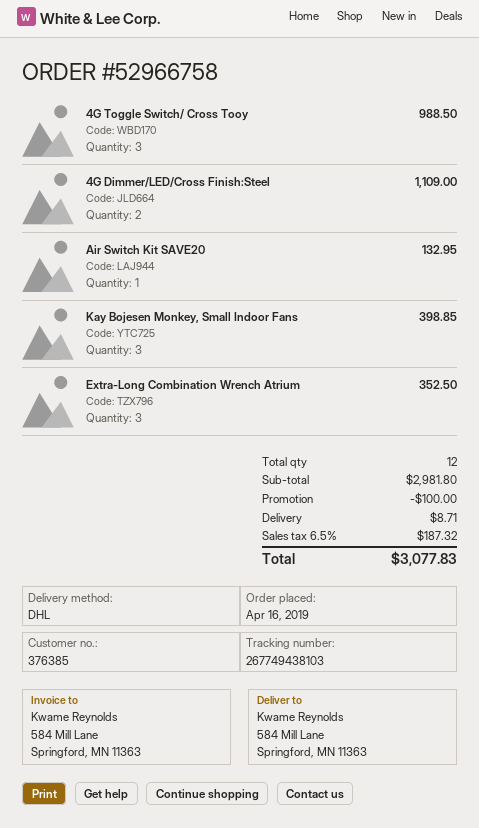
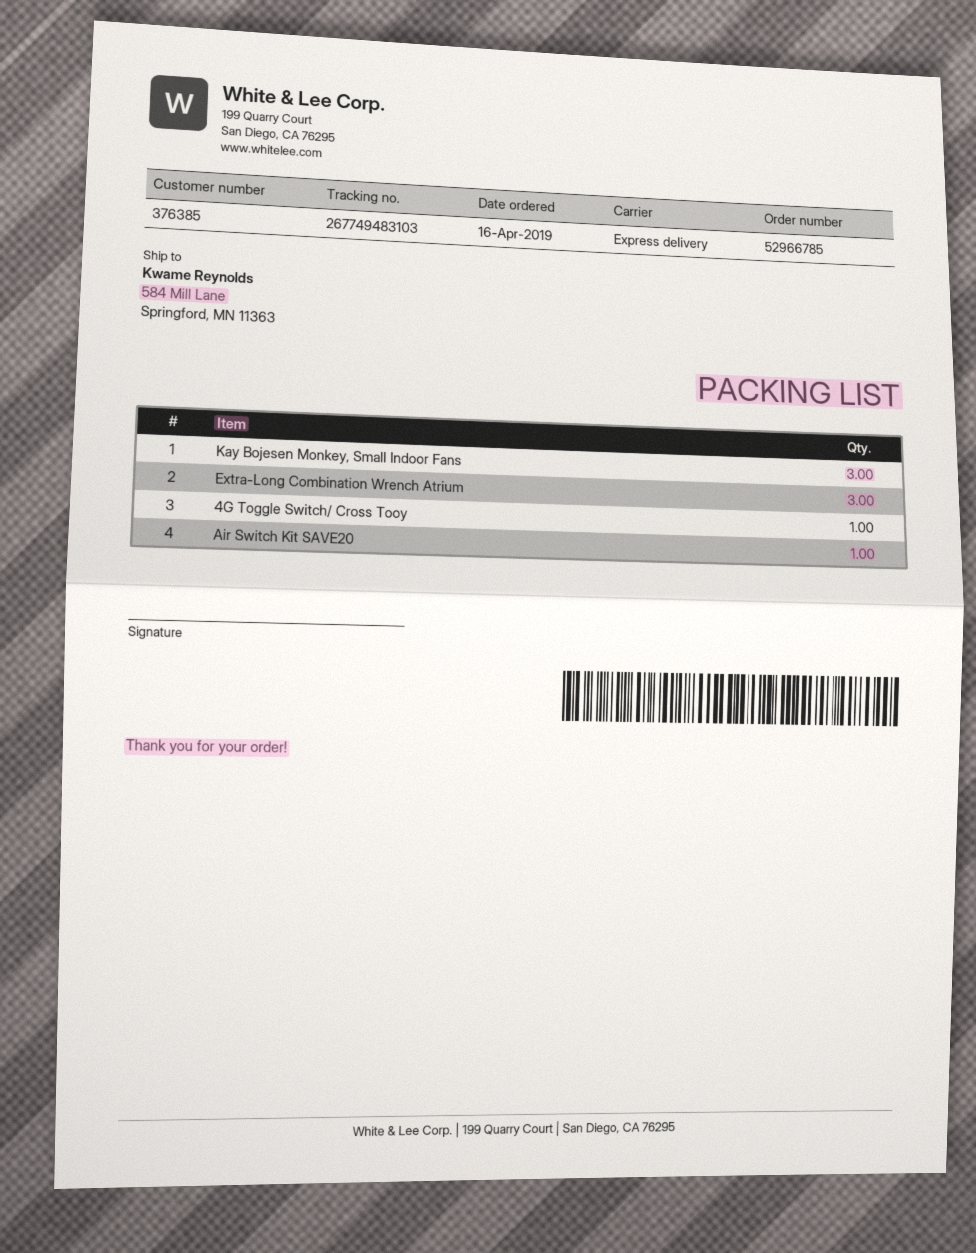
order number: 52966758 -> 52966785
shipping method: DHL -> express
tracking number: 267749438103 -> 267749483103
4G Toggle Switch/ Cross Tooy: 3 -> 1
4G Dimmer/LED/Cross Finish:Steel: 2 -> none

